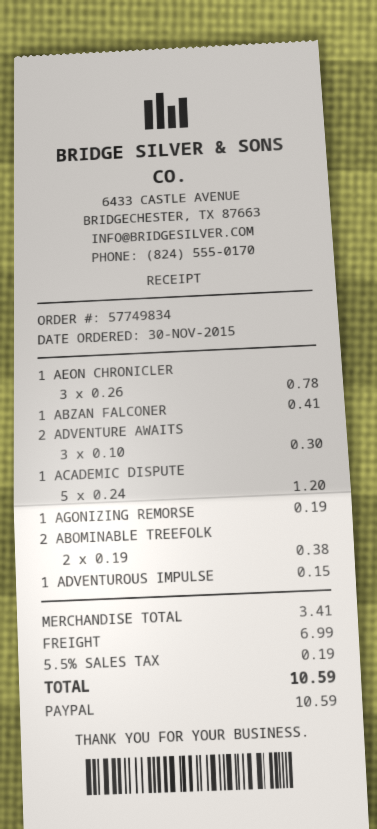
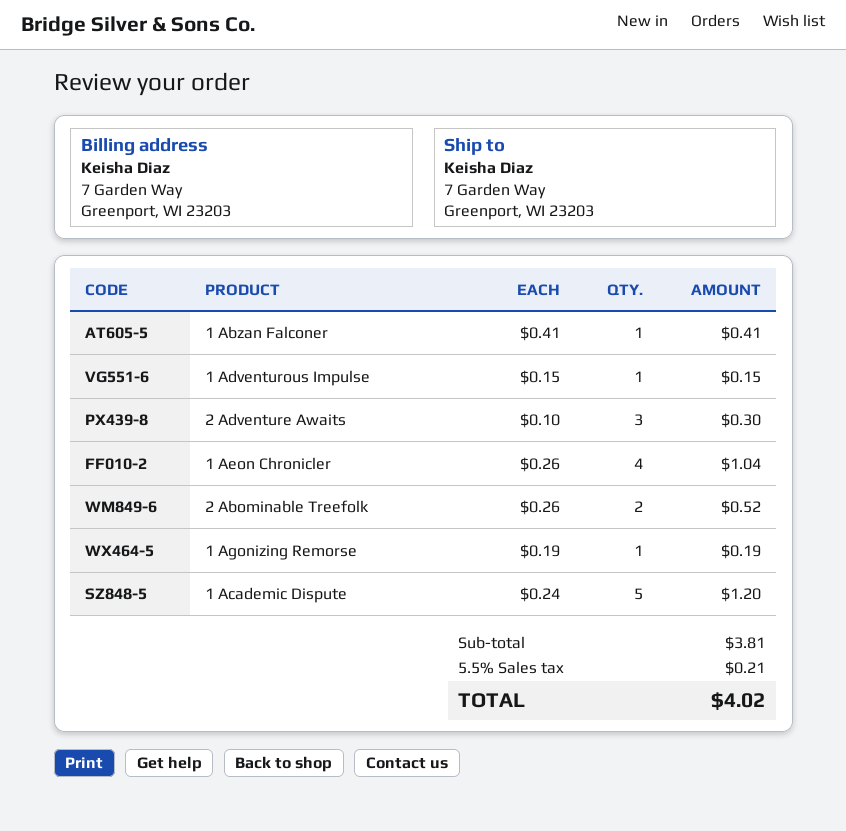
1 AEON CHRONICLER: 3 x 0.26 = 0.78 -> 4 x 0.26 = 1.04
2 ABOMINABLE TREEFOLK: 2 x 0.19 = 0.38 -> 2 x 0.26 = 0.52
subtotal: 3.41 -> 3.81
shipping: 6.99 -> none
tax: 5.5% = 0.19 -> 5.5% = 0.21
total: 10.59 -> 4.02

